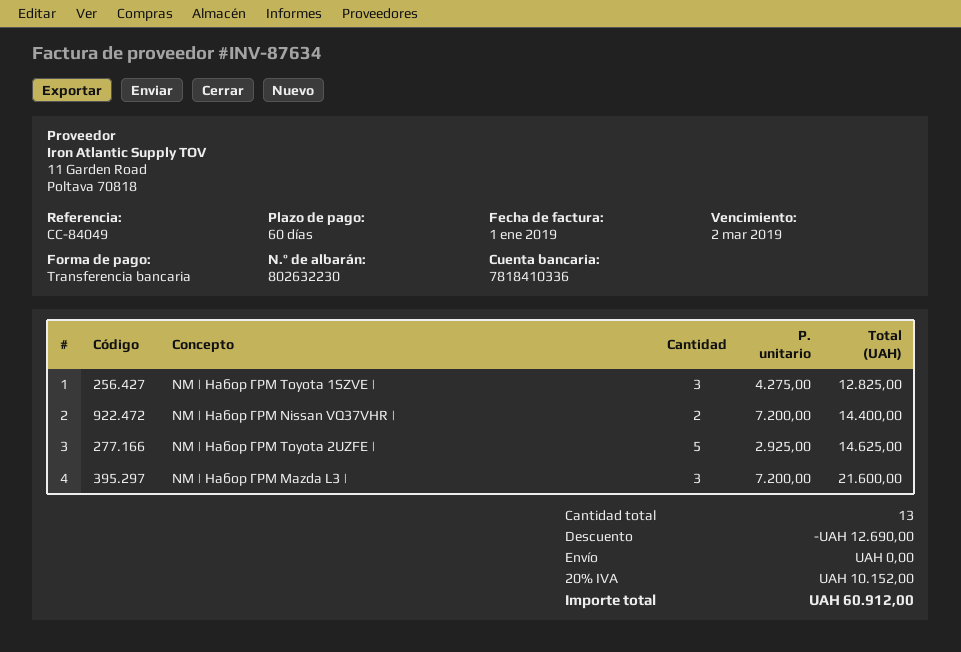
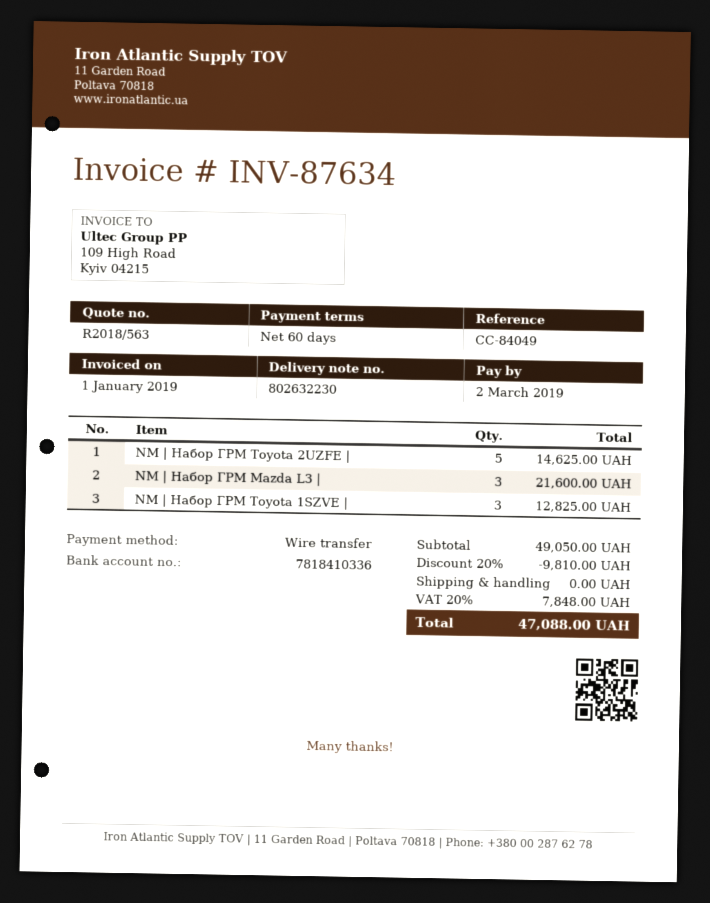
NM | Набор ГРМ Nissan VQ37VHR |: 2 for 14400.00 -> none
discount: 12690.00 -> 9810.00
tax: 20% = 10152.00 -> 20% = 7848.00
total: 60912.00 -> 47088.00

